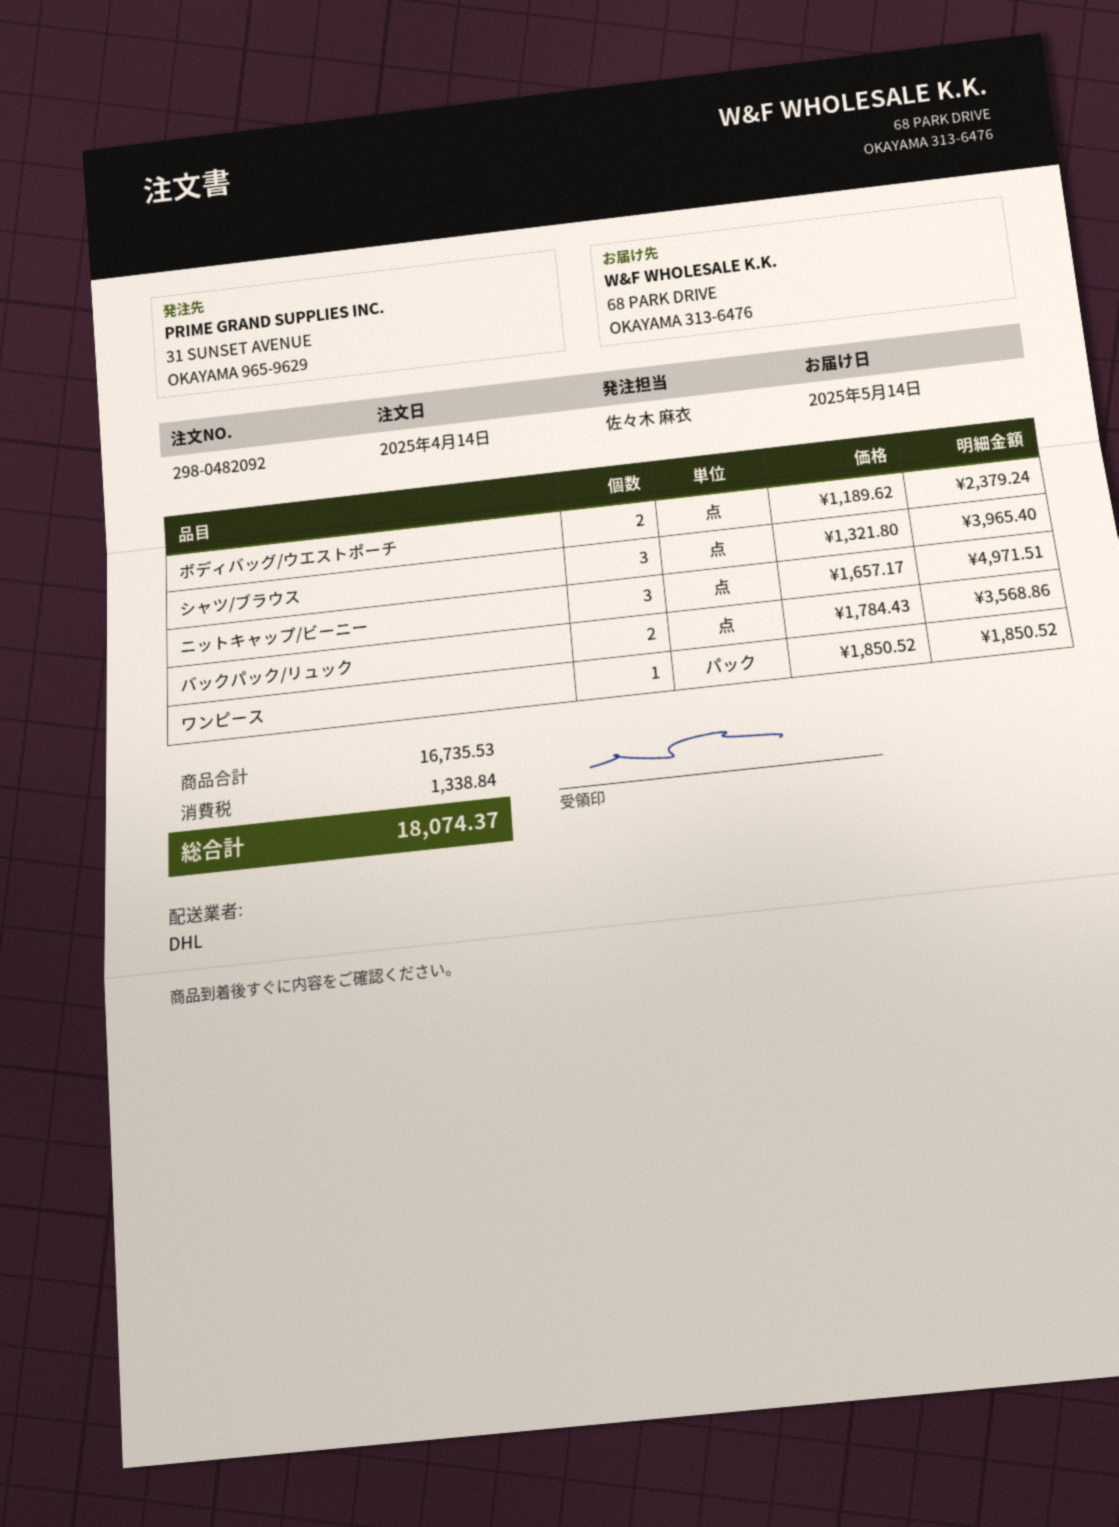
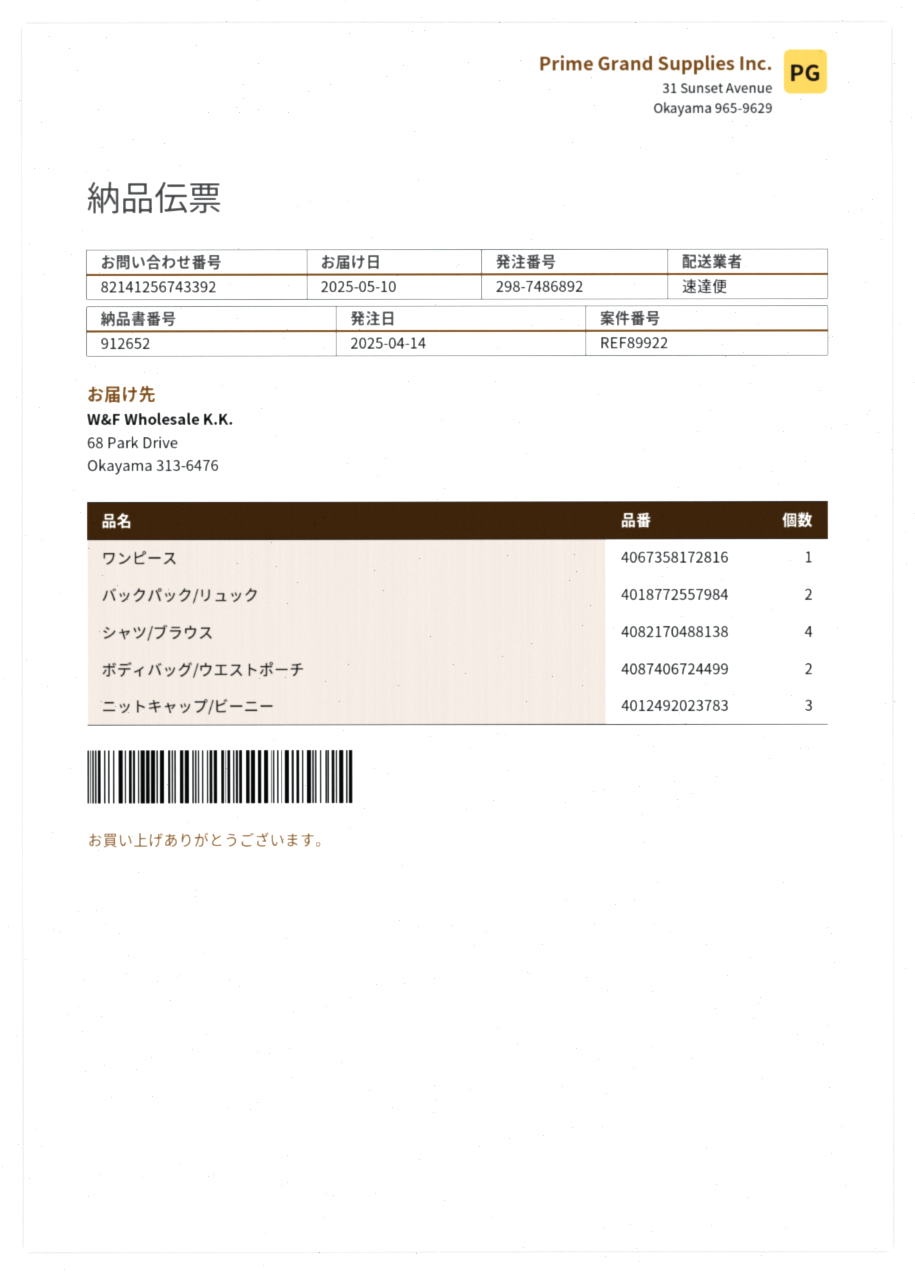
order number: 298-0482092 -> 298-7486892
delivery date: 2025-05-14 -> 2025-05-10
shipping method: DHL -> express
シャツ/ブラウス: 3 -> 4

